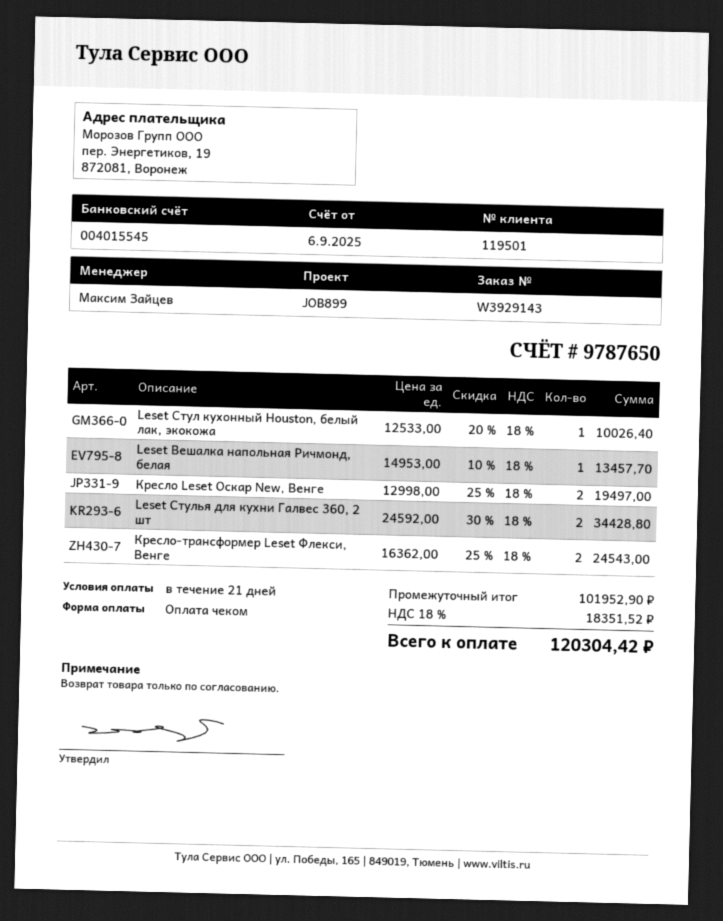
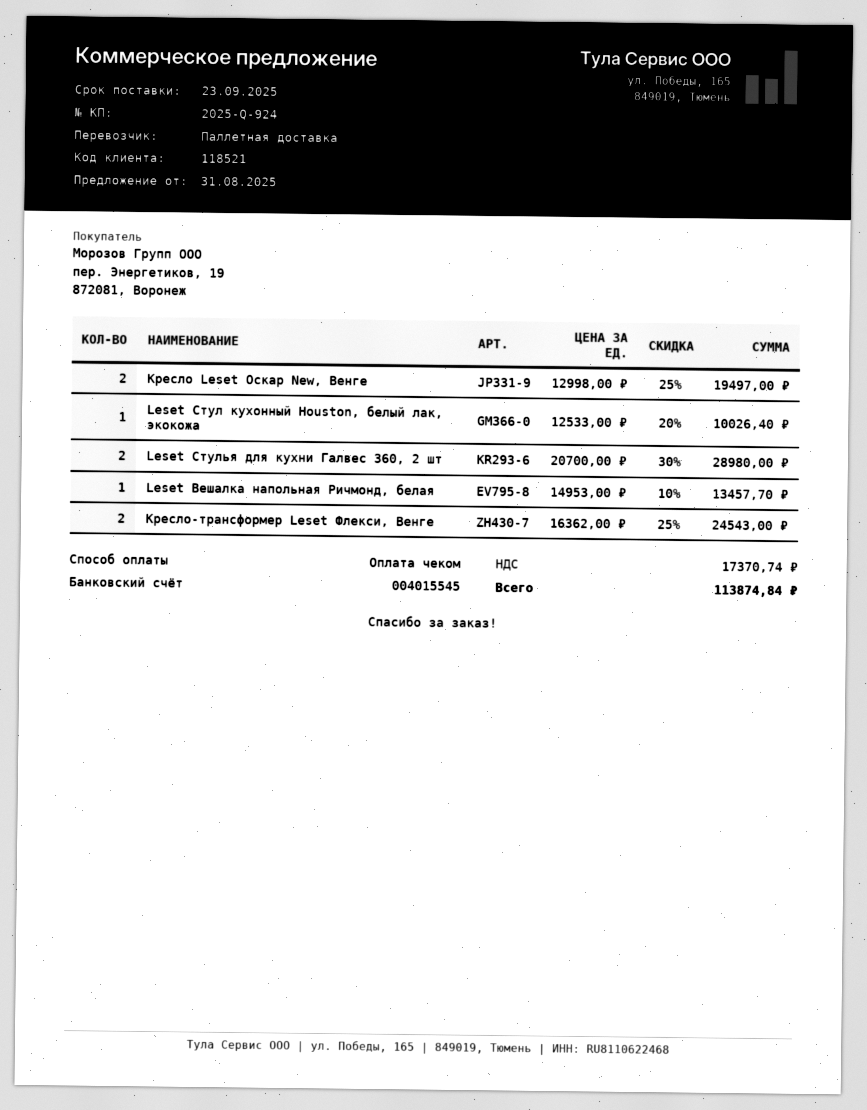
customer number: 119501 -> 118521
Leset Стулья для кухни Галвес 360, 2 шт: 2 x 24592.00 - 30% = 34428.80 -> 2 x 20700.00 - 30% = 28980.00
tax: 18351.52 -> 17370.74
total: 120304.42 -> 113874.84

